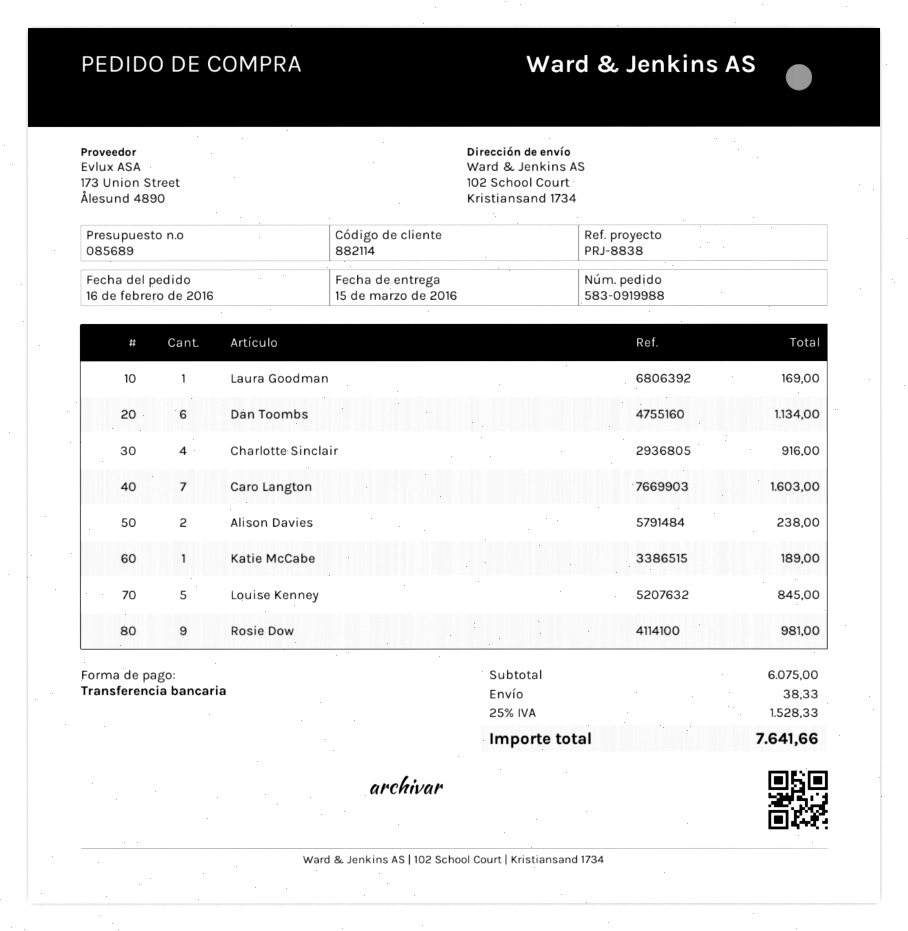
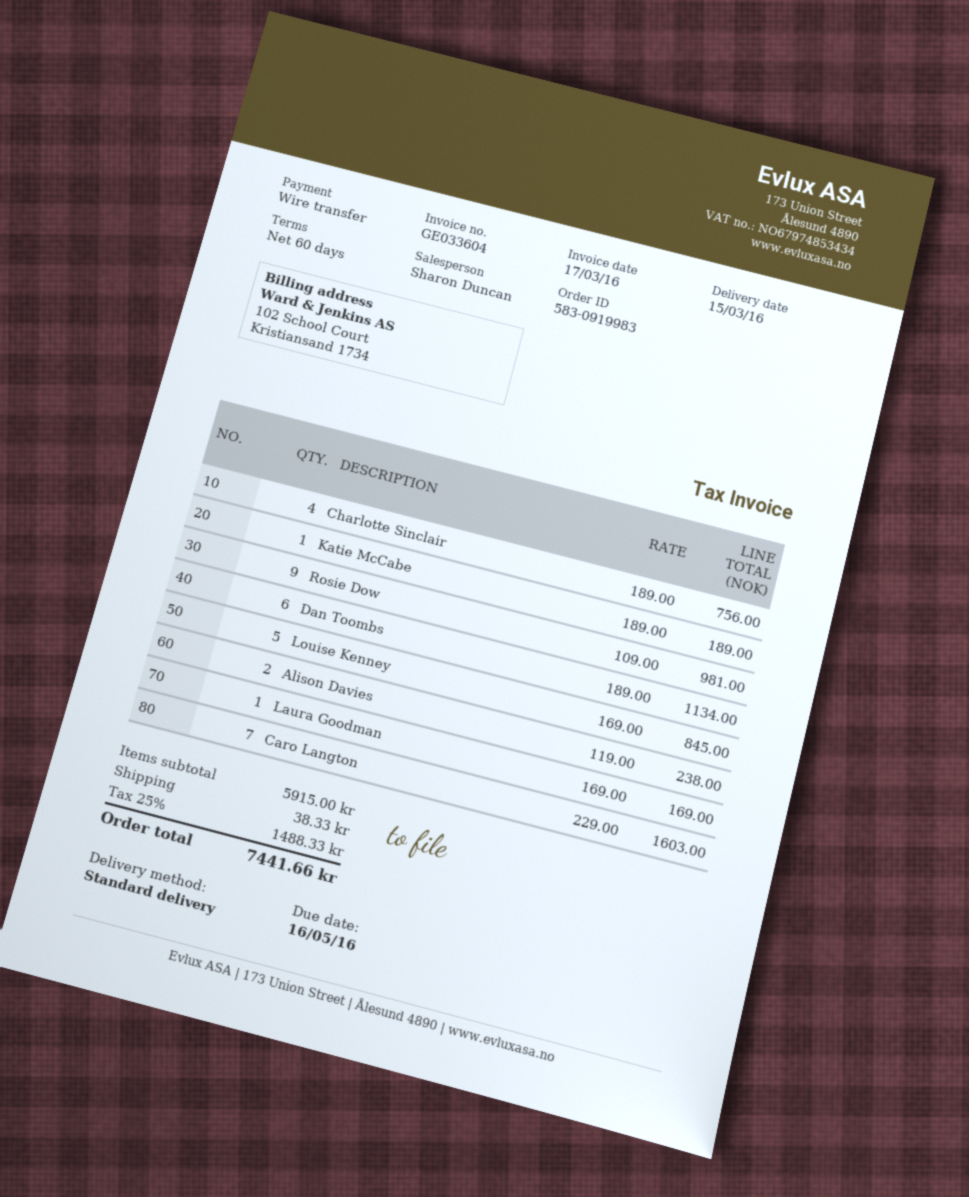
order number: 583-0919988 -> 583-0919983
Charlotte Sinclair: 4 for 916.00 -> 4 for 756.00
subtotal: 6075.00 -> 5915.00
tax: 25% = 1528.33 -> 25% = 1488.33
total: 7641.66 -> 7441.66

